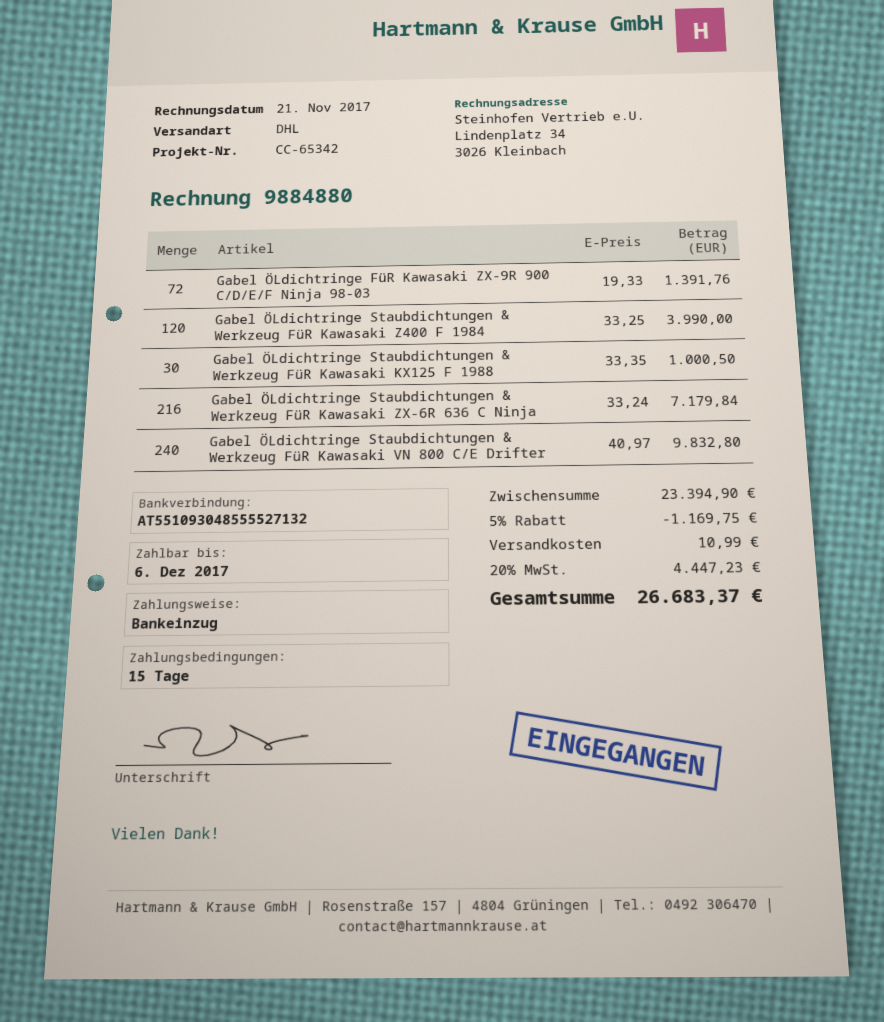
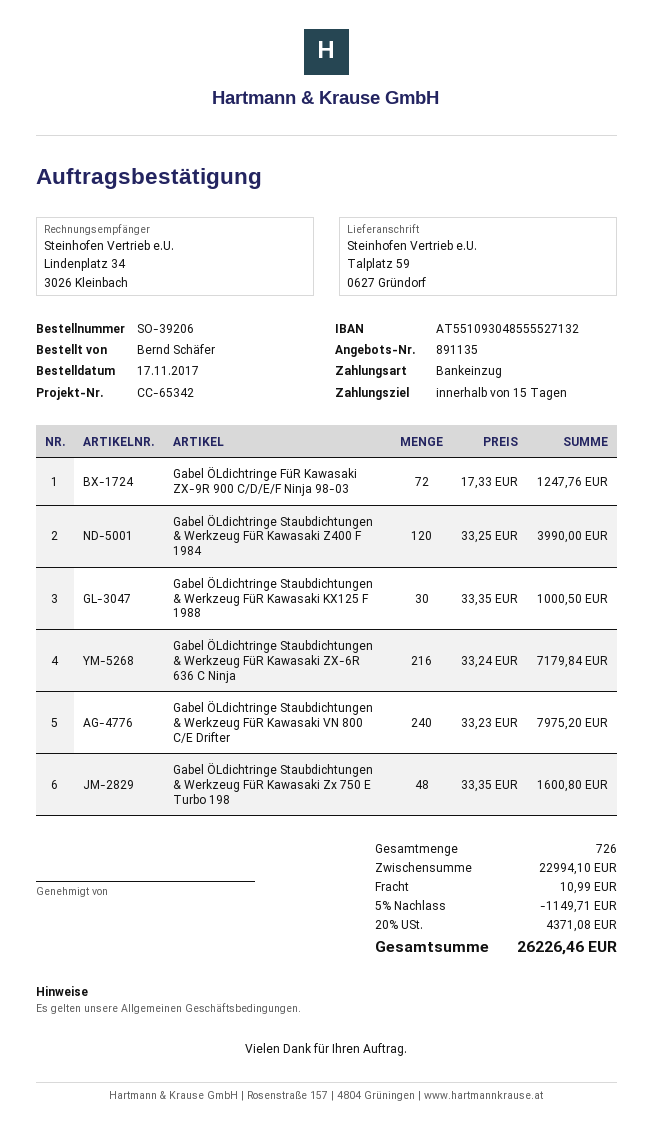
Gabel ÖLdichtringe FüR Kawasaki ZX-9R 900 C/D/E/F Ninja 98-03: 72 x 19.33 = 1391.76 -> 72 x 17.33 = 1247.76
Gabel ÖLdichtringe Staubdichtungen & Werkzeug FüR Kawasaki VN 800 C/E Drifter: 240 x 40.97 = 9832.80 -> 240 x 33.23 = 7975.20
Gabel ÖLdichtringe Staubdichtungen & Werkzeug FüR Kawasaki Zx 750 E Turbo 198: none -> 48 x 33.35 = 1600.80
subtotal: 23394.90 -> 22994.10
discount: 5% = 1169.75 -> 5% = 1149.71
tax: 20% = 4447.23 -> 20% = 4371.08
total: 26683.37 -> 26226.46

